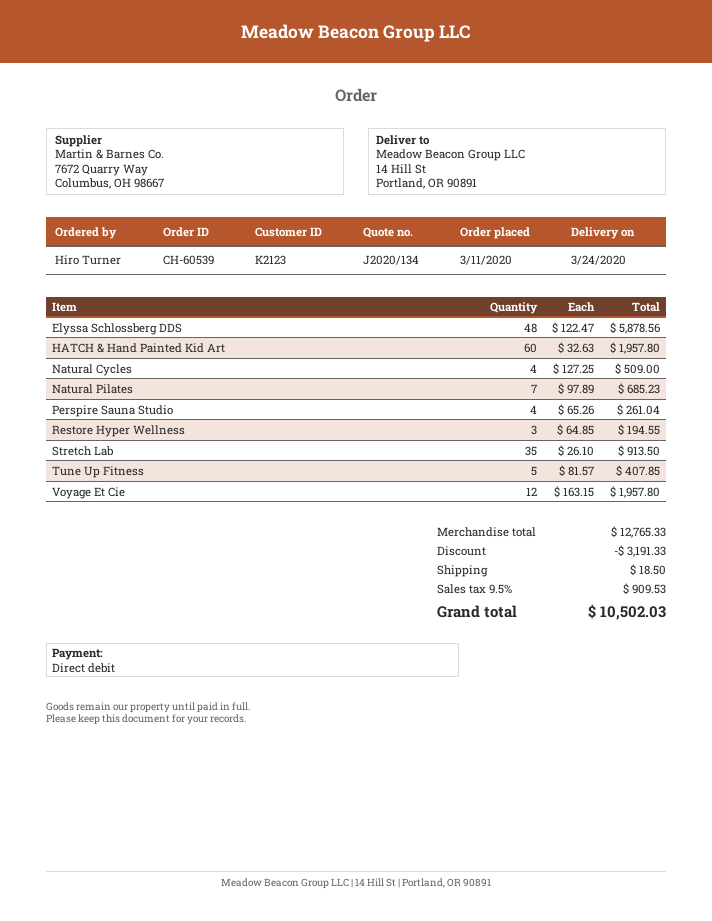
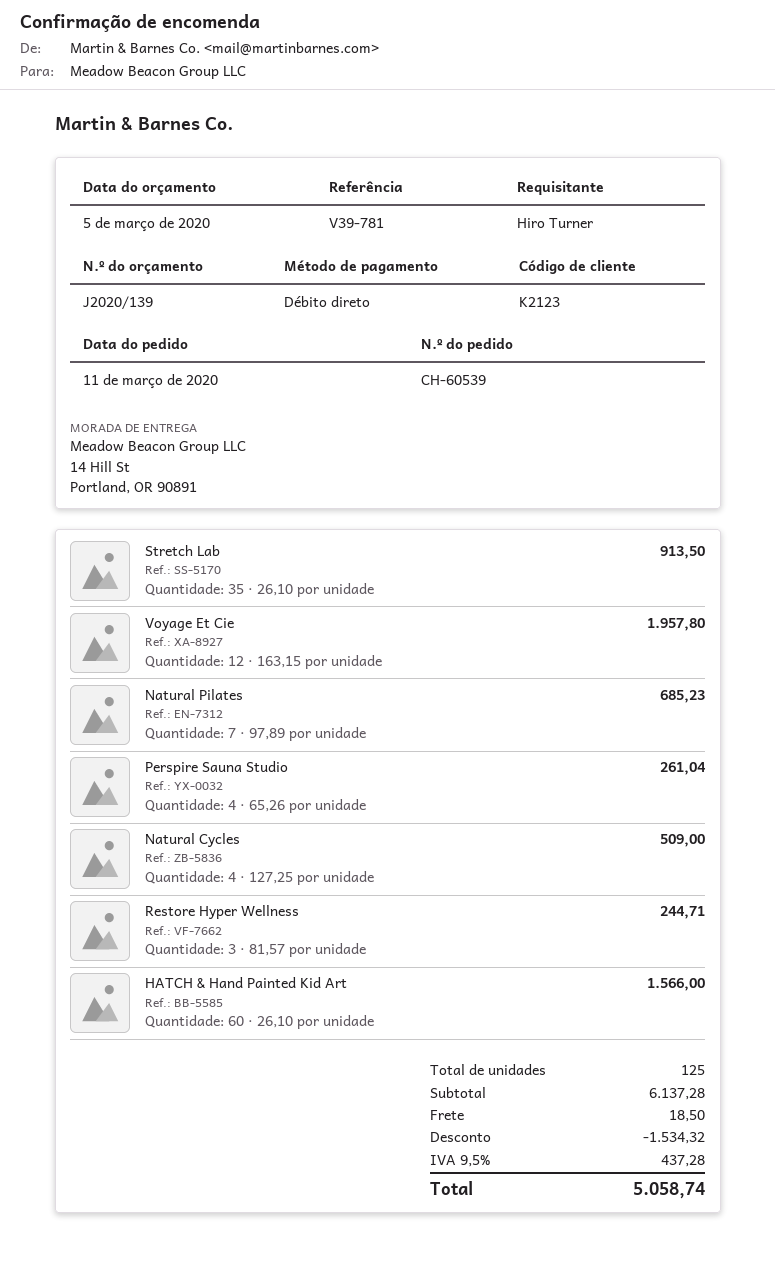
quote number: J2020/134 -> J2020/139
Elyssa Schlossberg DDS: 48 x 122.47 = 5878.56 -> none
HATCH & Hand Painted Kid Art: 60 x 32.63 = 1957.80 -> 60 x 26.10 = 1566.00
Restore Hyper Wellness: 3 x 64.85 = 194.55 -> 3 x 81.57 = 244.71
Tune Up Fitness: 5 x 81.57 = 407.85 -> none
subtotal: 12765.33 -> 6137.28
discount: 3191.33 -> 1534.32
tax: 9.5% = 909.53 -> 9.5% = 437.28
total: 10502.03 -> 5058.74

